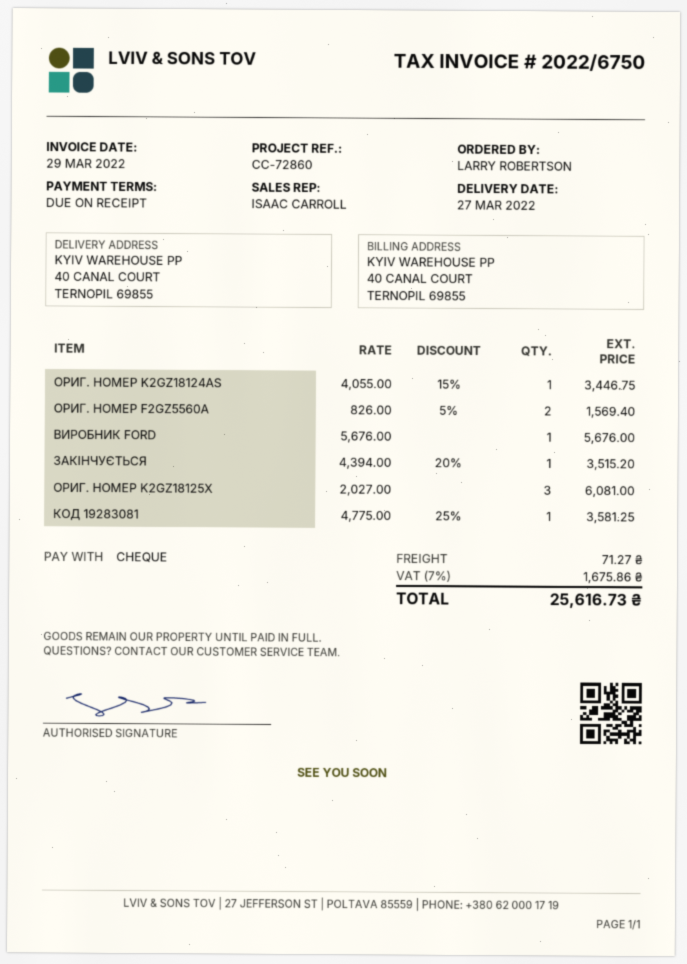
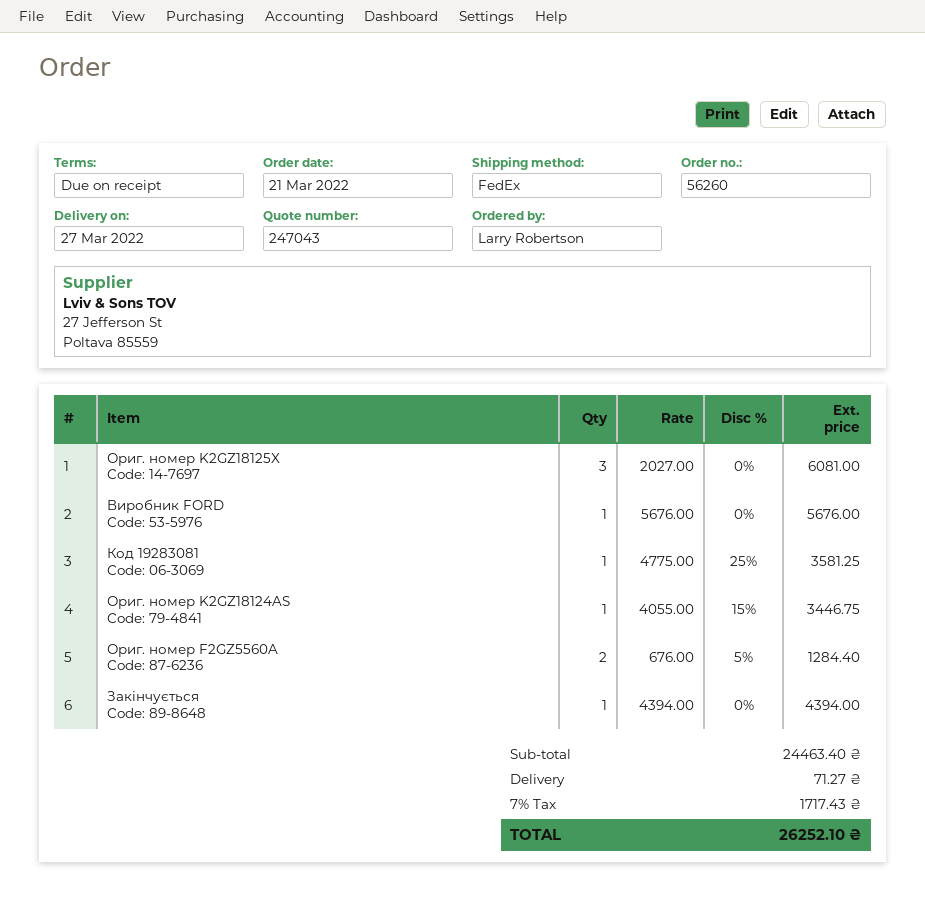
ОРИГ. НОМЕР F2GZ5560A: 2 x 826.00 - 5% = 1569.40 -> 2 x 676.00 - 5% = 1284.40
ЗАКІНЧУЄТЬСЯ: 1 x 4394.00 - 20% = 3515.20 -> 1 x 4394.00 = 4394.00
tax: 7% = 1675.86 -> 7% = 1717.43
total: 25616.73 -> 26252.10

